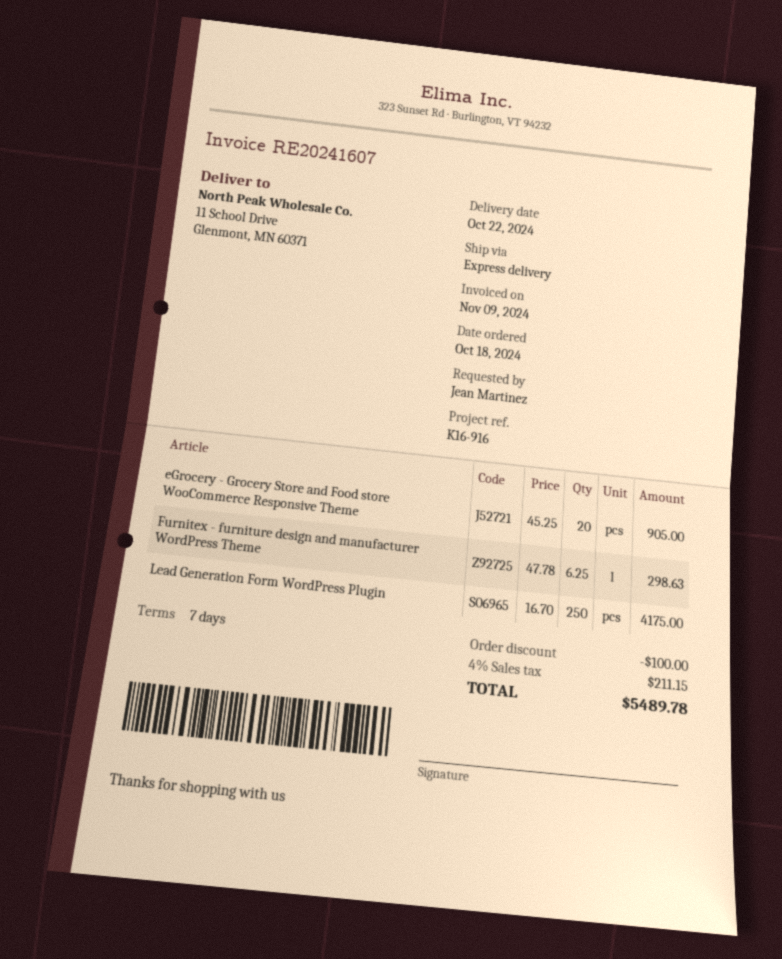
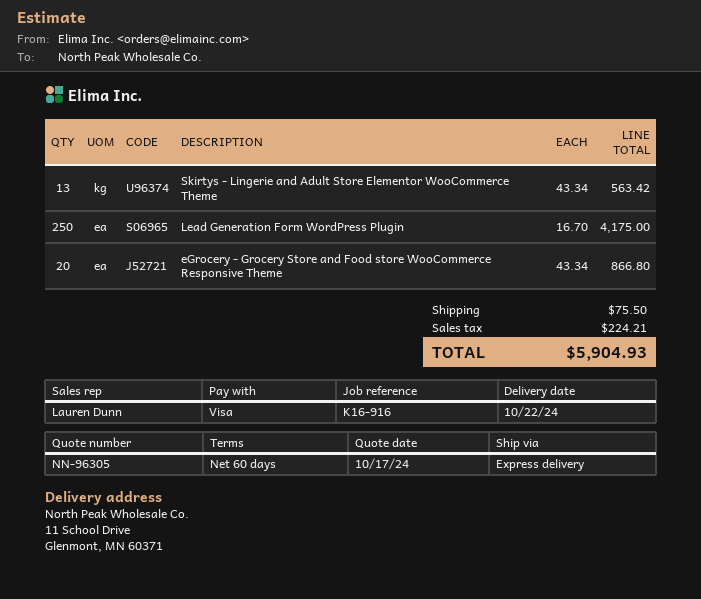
payment terms: 7 days -> 60 days
eGrocery - Grocery Store and Food store WooCommerce Responsive Theme: 20 x 45.25 = 905.00 -> 20 x 43.34 = 866.80
Furnitex - furniture design and manufacturer WordPress Theme: 6.25 x 47.78 = 298.63 -> none
Skirtys - Lingerie and Adult Store Elementor WooCommerce Theme: none -> 13 x 43.34 = 563.42
discount: 100.00 -> none
shipping: none -> 75.50
tax: 211.15 -> 224.21
total: 5489.78 -> 5904.93

